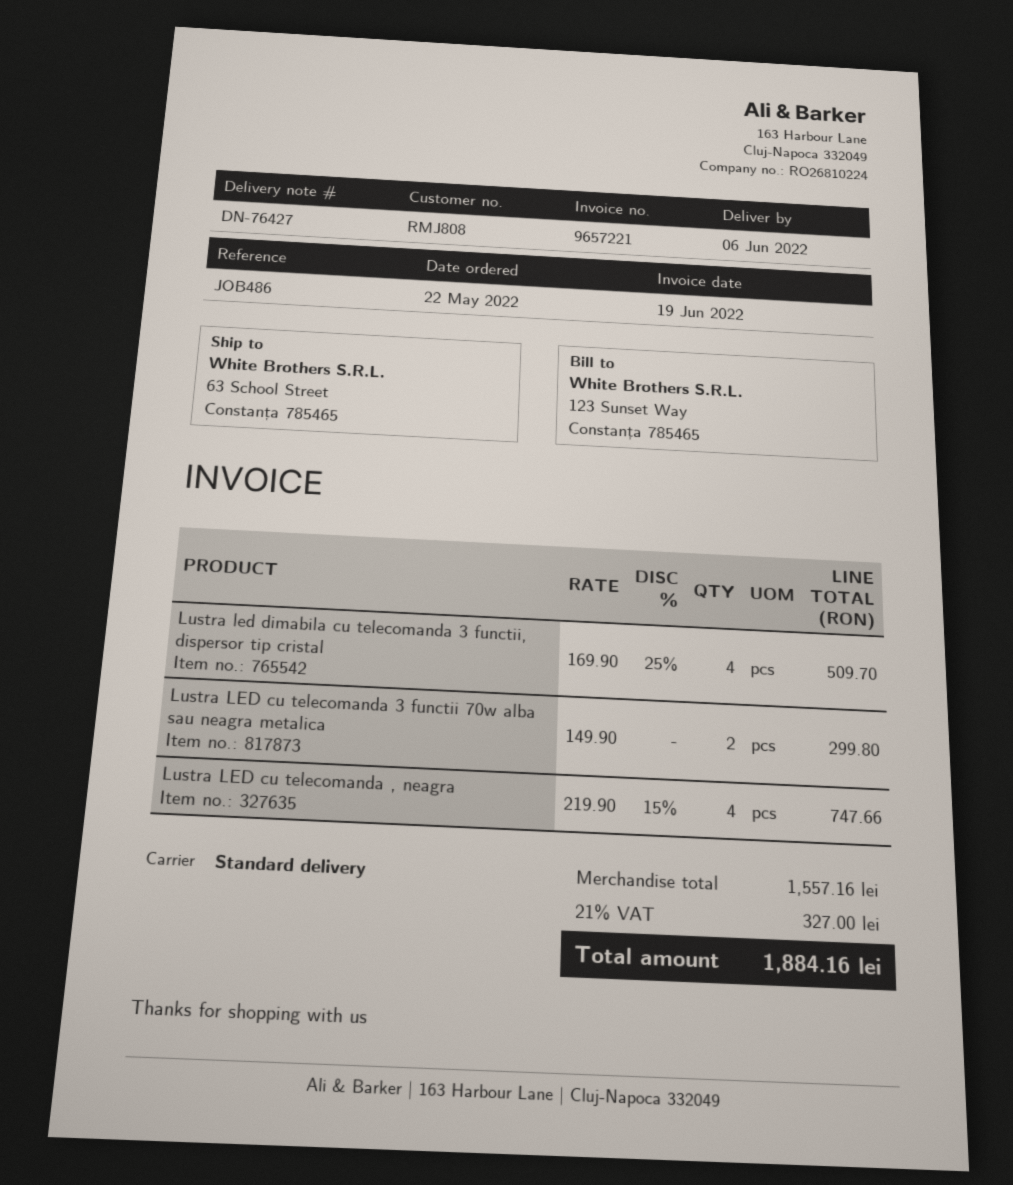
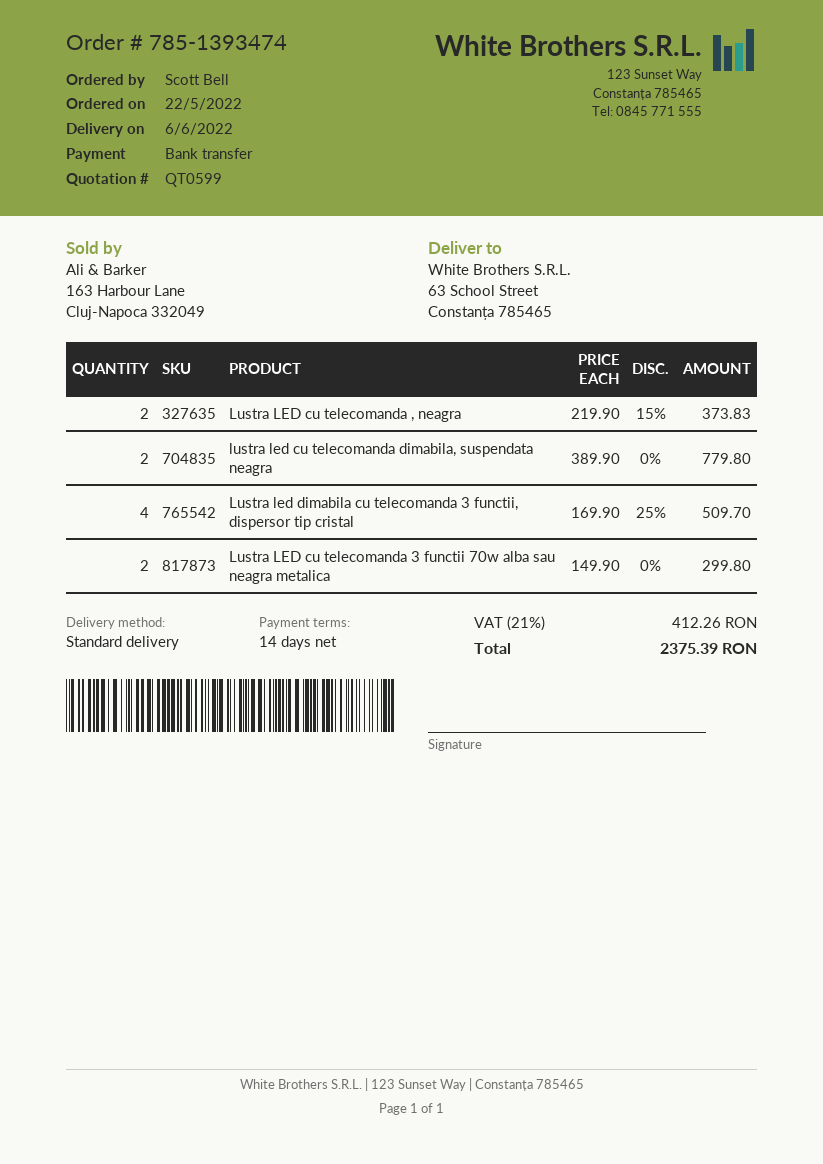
Lustra LED cu telecomanda , neagra: 4 x 219.90 - 15% = 747.66 -> 2 x 219.90 - 15% = 373.83
lustra led cu telecomanda dimabila, suspendata neagra: none -> 2 x 389.90 = 779.80
tax: 21% = 327.00 -> 21% = 412.26
total: 1884.16 -> 2375.39

